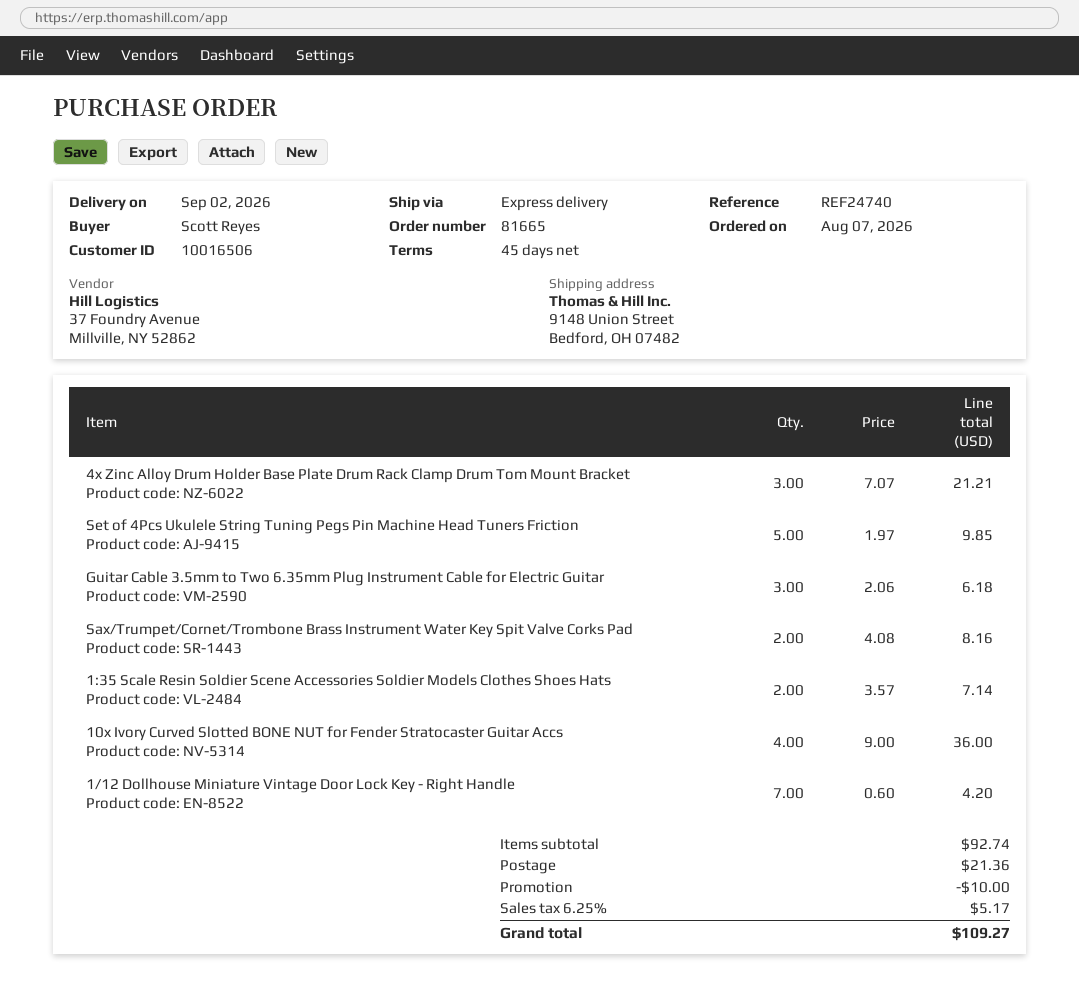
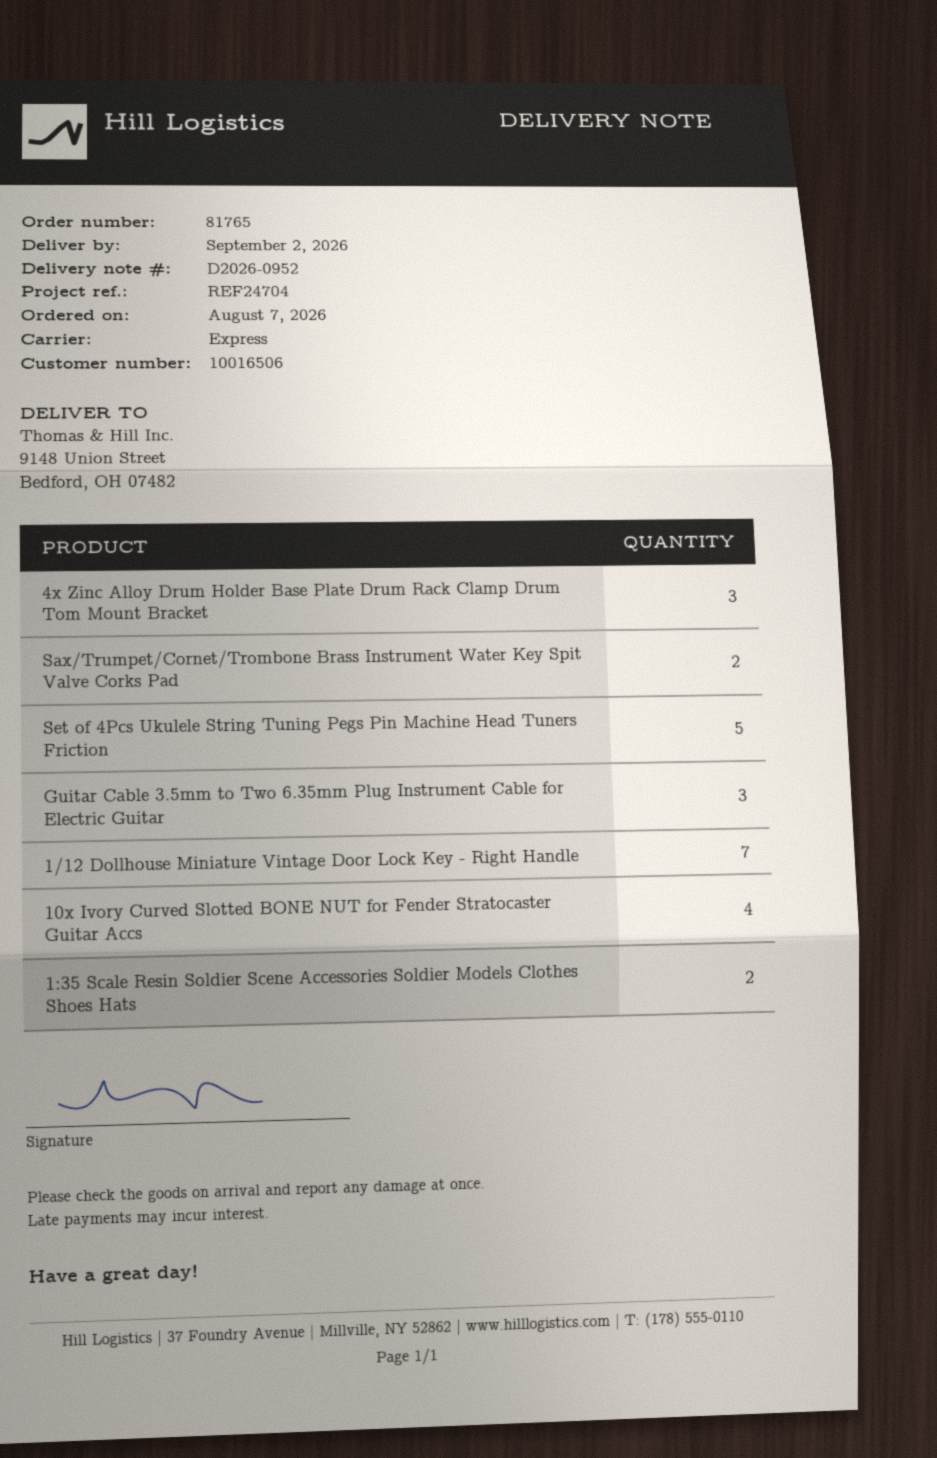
order number: 81665 -> 81765
reference: REF24740 -> REF24704

